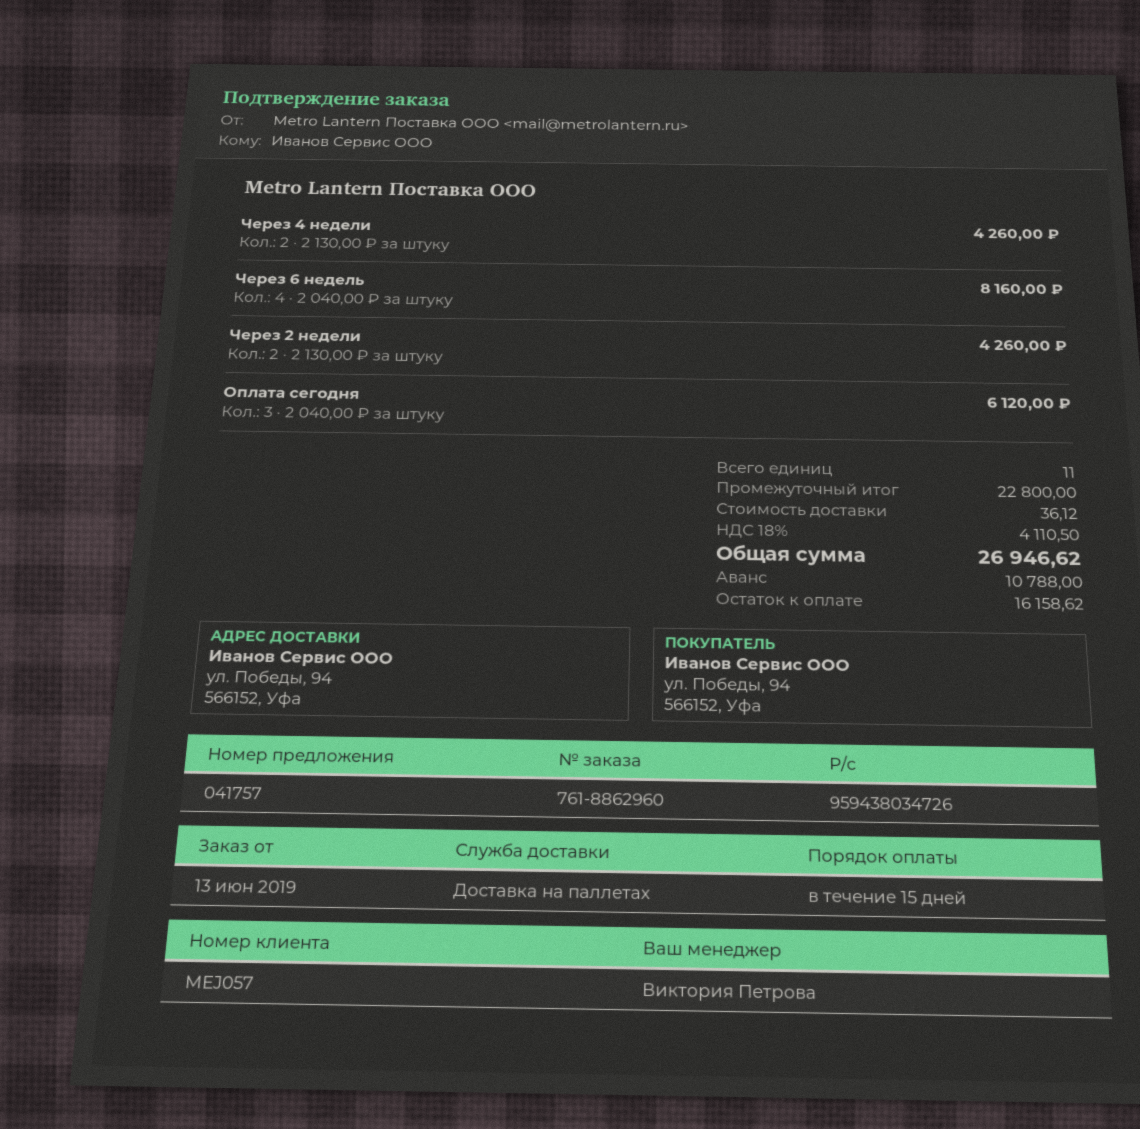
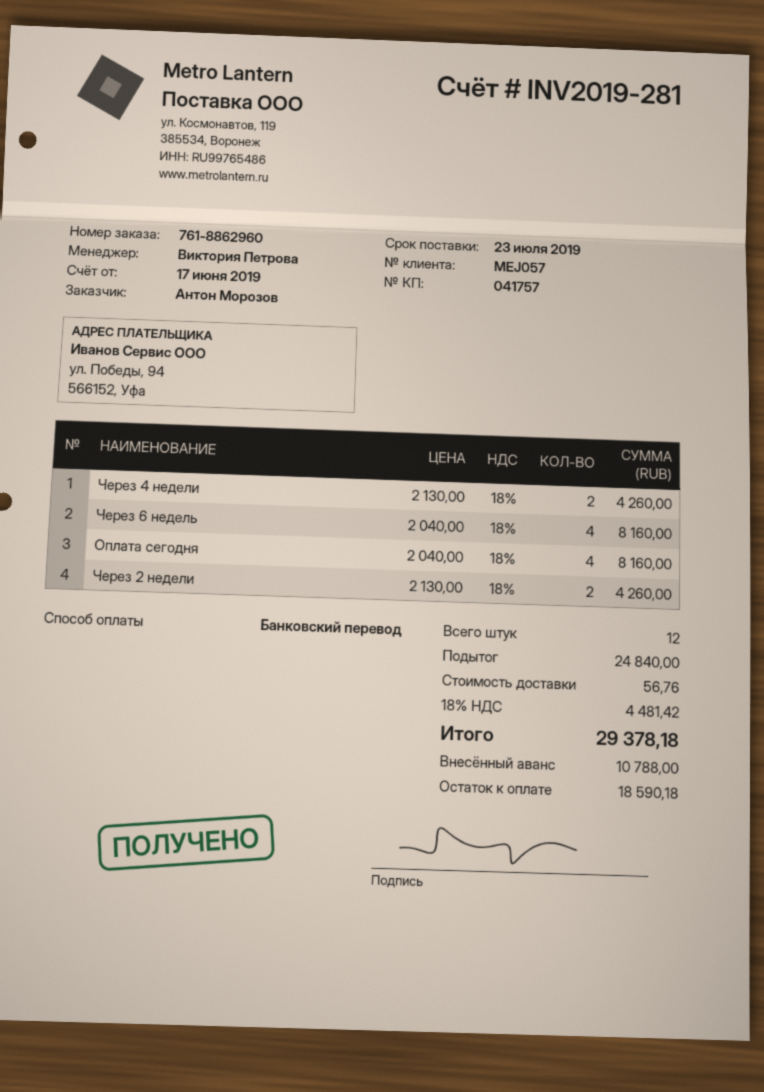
Оплата сегодня: 3 x 2040.00 = 6120.00 -> 4 x 2040.00 = 8160.00
total quantity: 11 -> 12
subtotal: 22800.00 -> 24840.00
shipping: 36.12 -> 56.76
tax: 18% = 4110.50 -> 18% = 4481.42
total: 26946.62 -> 29378.18
balance: 16158.62 -> 18590.18

